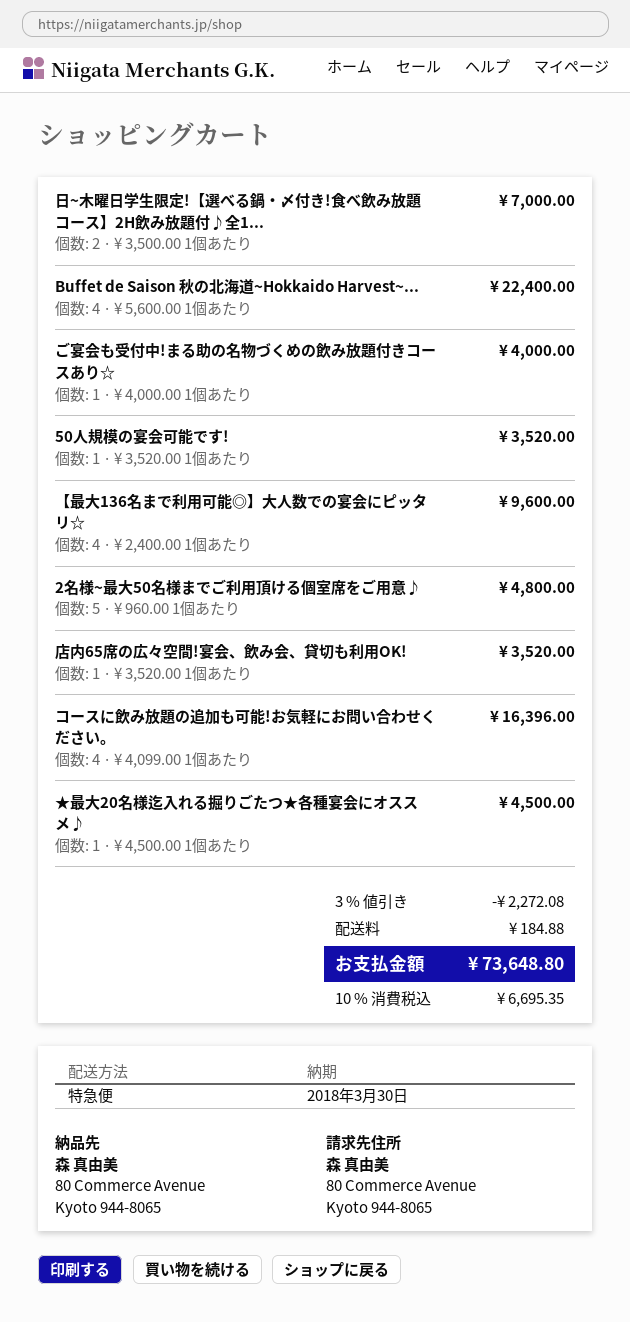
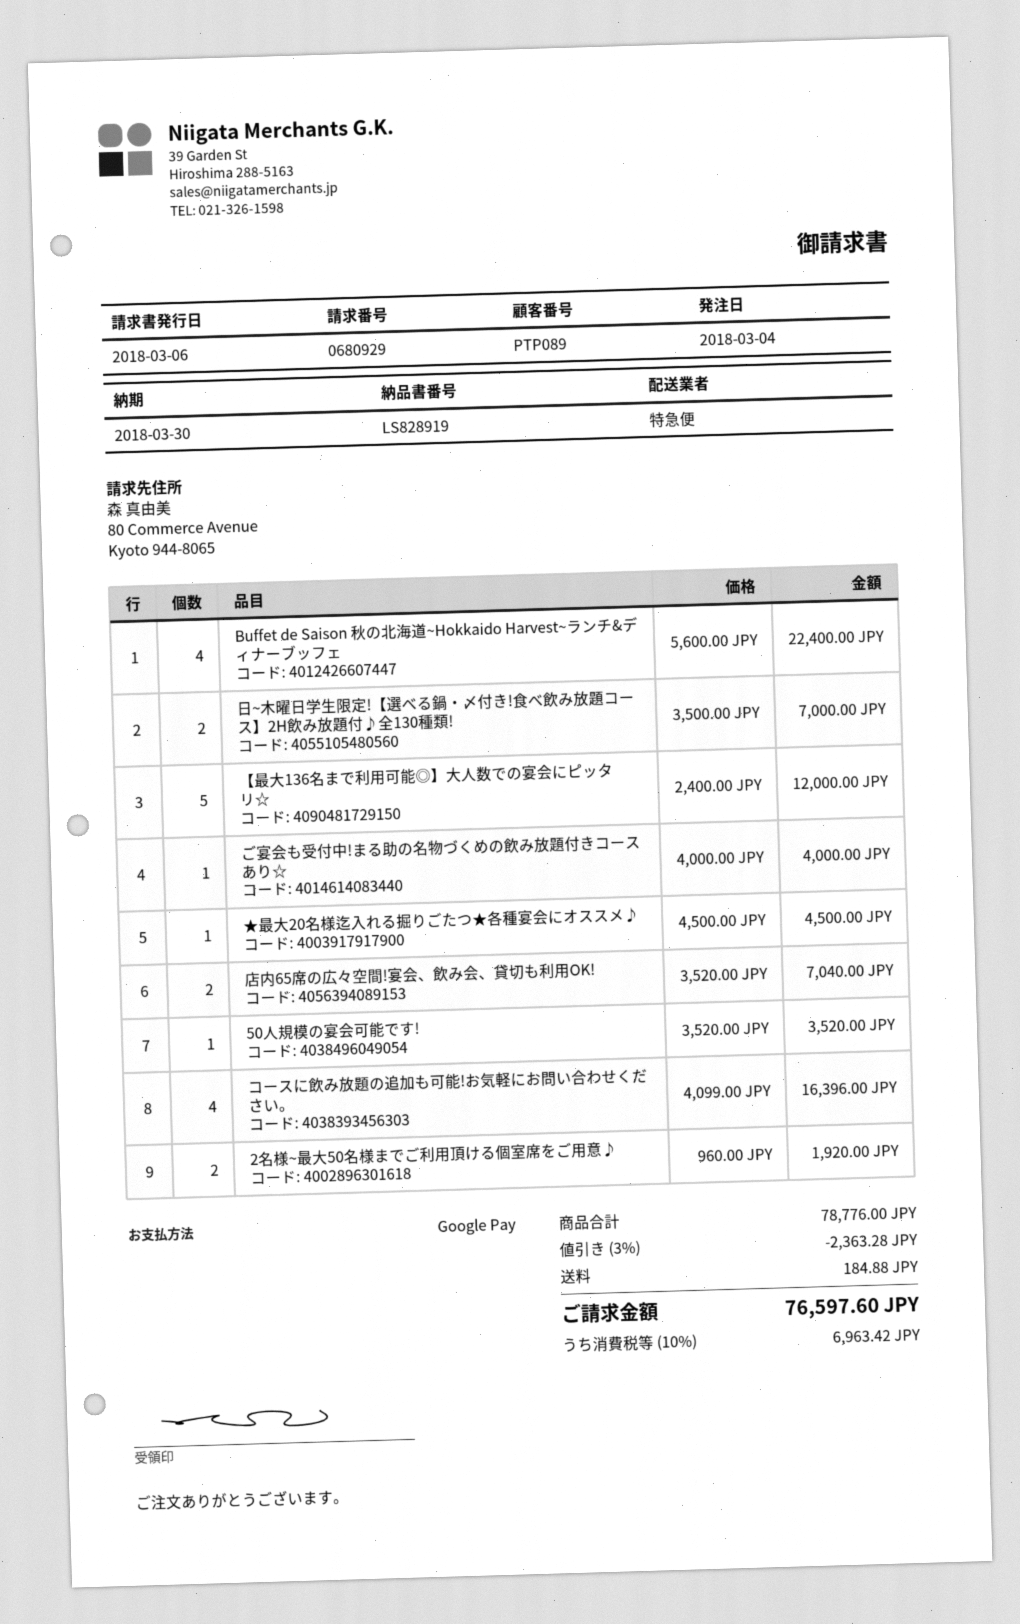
【最大136名まで利用可能◎】大人数での宴会にピッタリ☆: 4 x 2400.00 = 9600.00 -> 5 x 2400.00 = 12000.00
2名様~最大50名様までご利用頂ける個室席をご用意♪: 5 x 960.00 = 4800.00 -> 2 x 960.00 = 1920.00
店内65席の広々空間!宴会、飲み会、貸切も利用OK!: 1 x 3520.00 = 3520.00 -> 2 x 3520.00 = 7040.00
discount: 3% = 2272.08 -> 3% = 2363.28
tax: 10% = 6695.35 -> 10% = 6963.42
total: 73648.80 -> 76597.60

